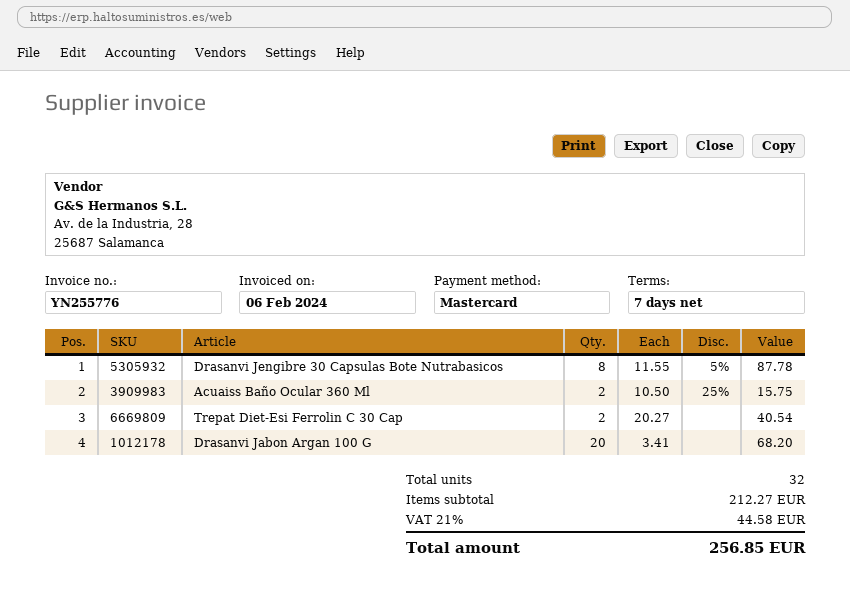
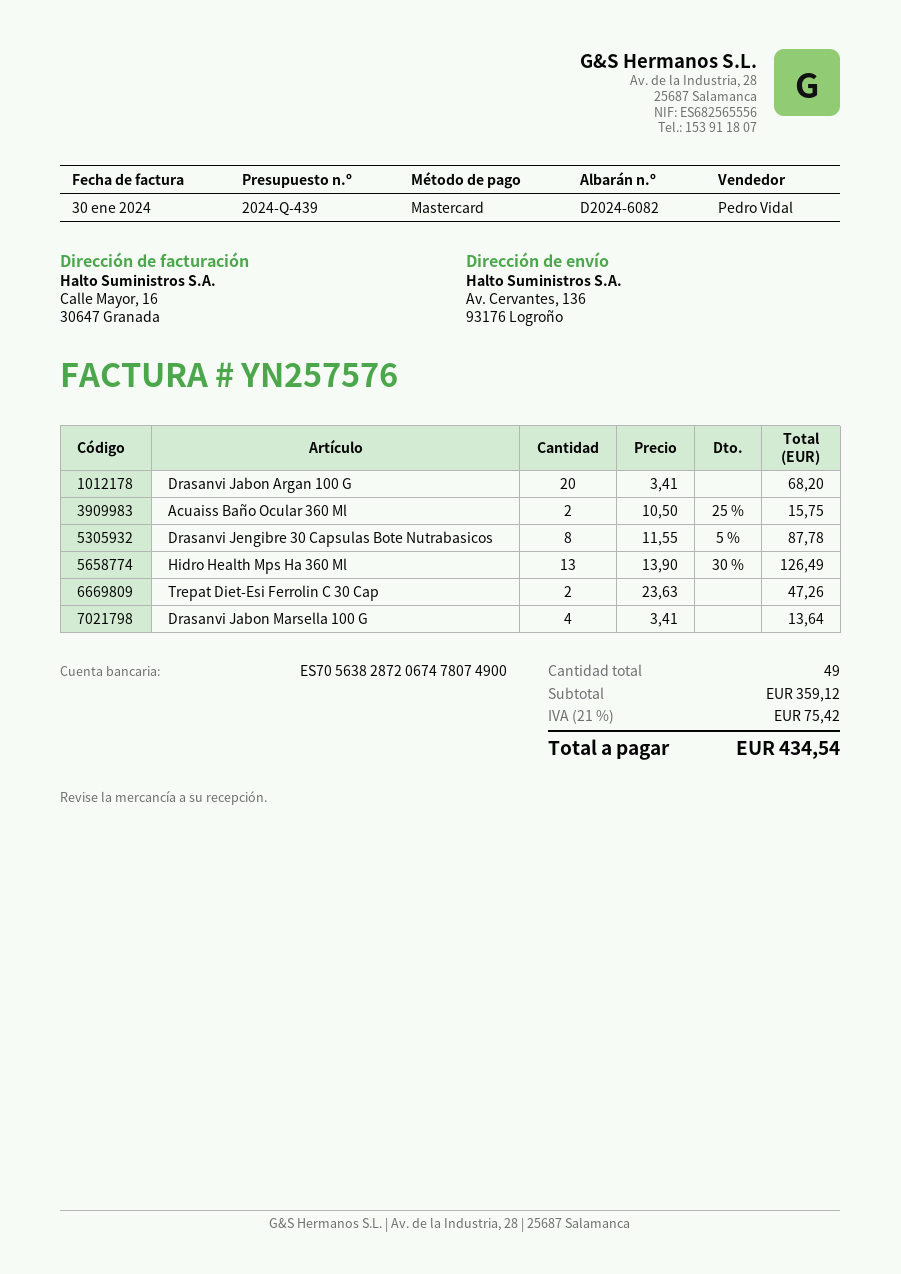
invoice number: YN255776 -> YN257576
invoice date: 2024-02-06 -> 2024-01-30
Trepat Diet-Esi Ferrolin C 30 Cap: 2 x 20.27 = 40.54 -> 2 x 23.63 = 47.26
Hidro Health Mps Ha 360 Ml: none -> 13 x 13.90 - 30% = 126.49
Drasanvi Jabon Marsella 100 G: none -> 4 x 3.41 = 13.64
total quantity: 32 -> 49
subtotal: 212.27 -> 359.12
tax: 21% = 44.58 -> 21% = 75.42
total: 256.85 -> 434.54

